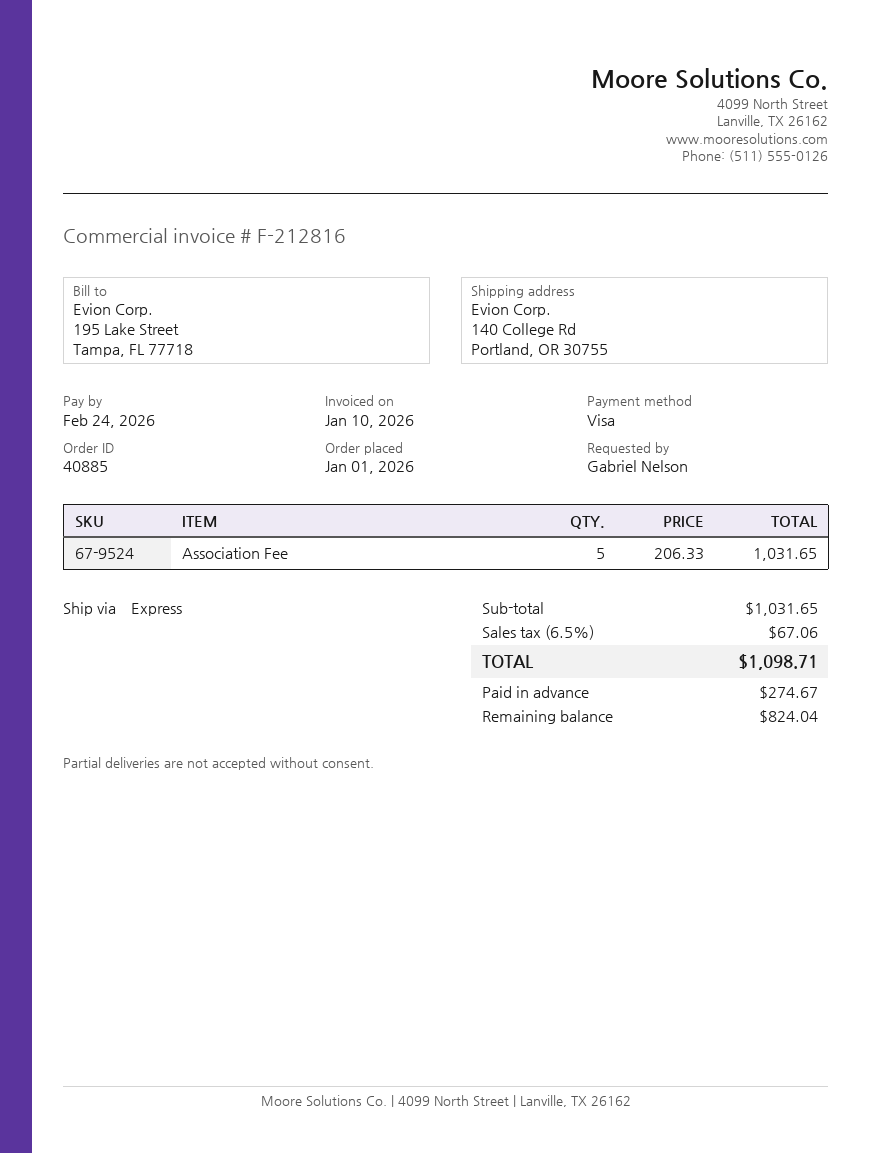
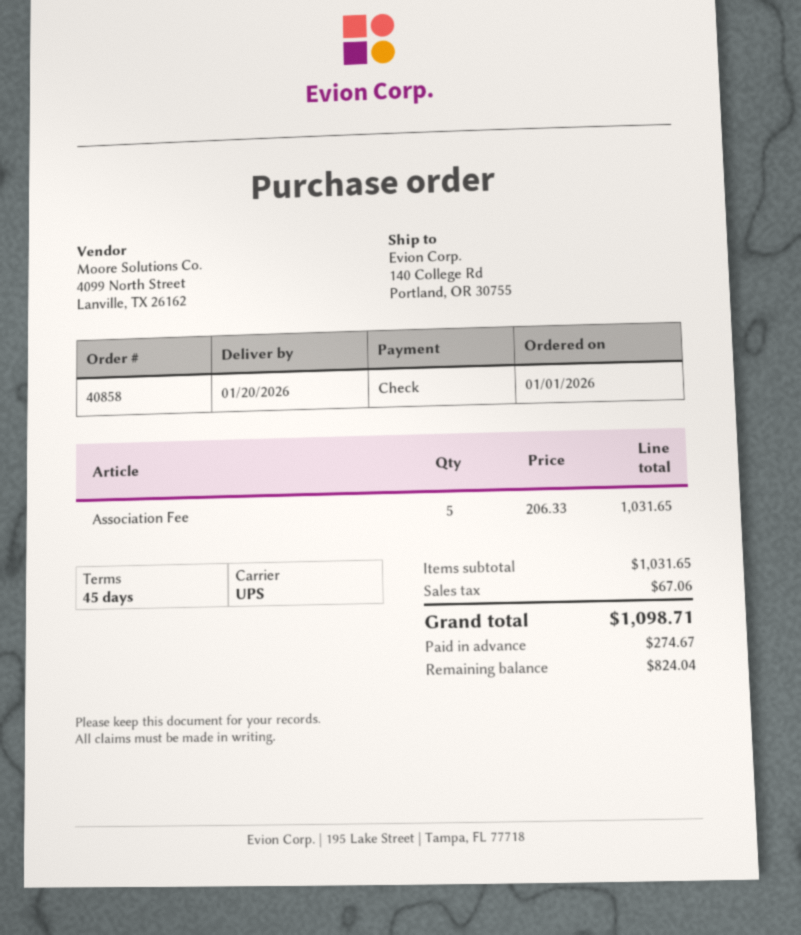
order number: 40885 -> 40858
payment method: Visa -> cheque
shipping method: express -> UPS

